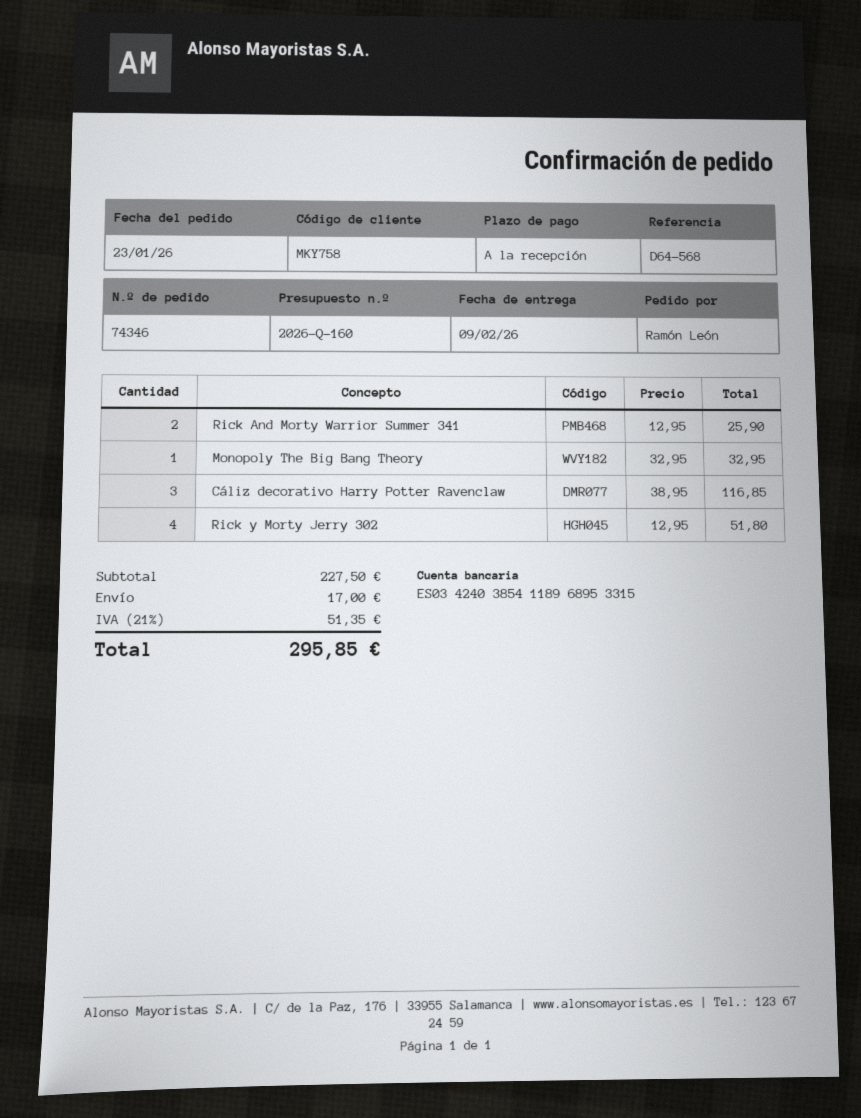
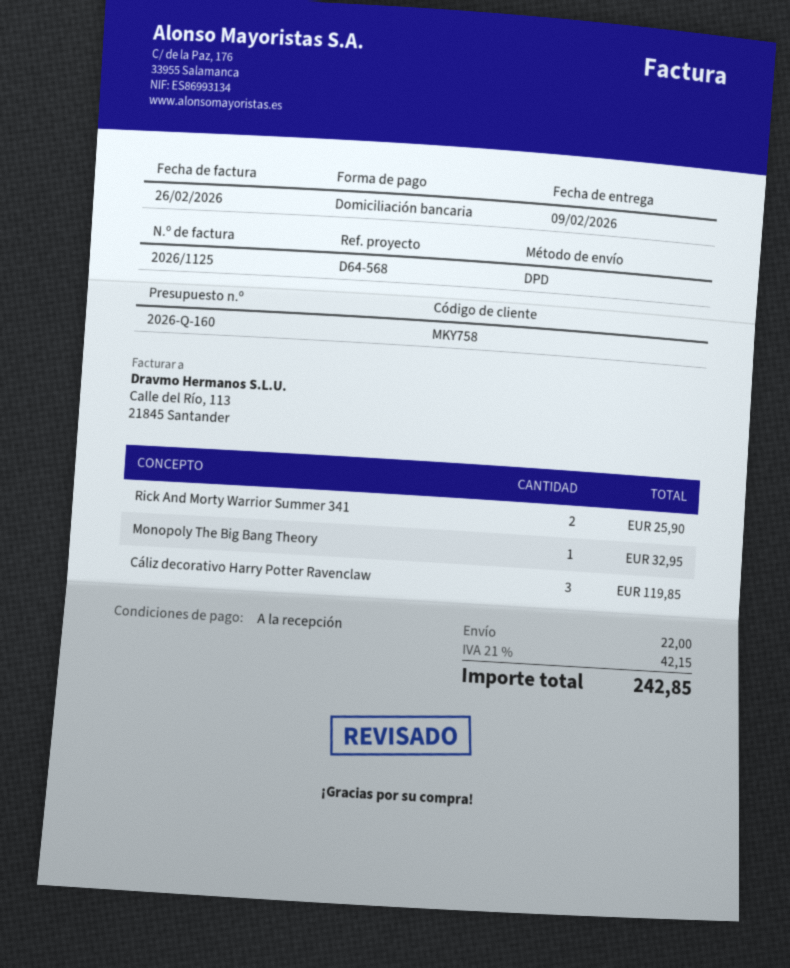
Cáliz decorativo Harry Potter Ravenclaw: 3 for 116.85 -> 3 for 119.85
Rick y Morty Jerry 302: 4 for 51.80 -> none
shipping: 17.00 -> 22.00
tax: 21% = 51.35 -> 21% = 42.15
total: 295.85 -> 242.85

